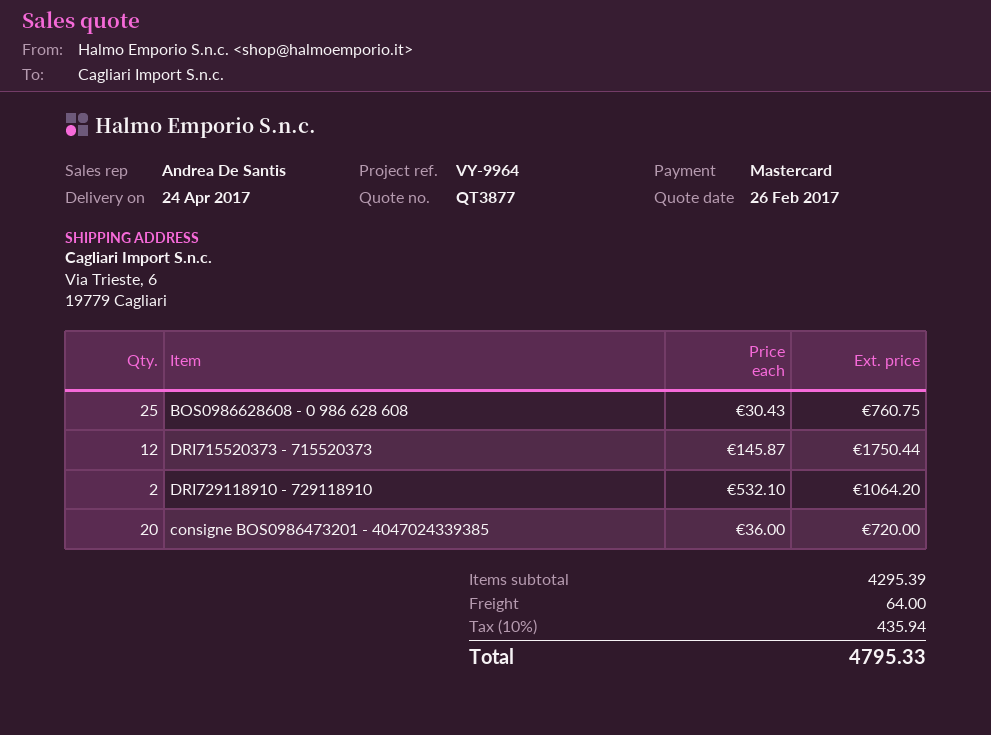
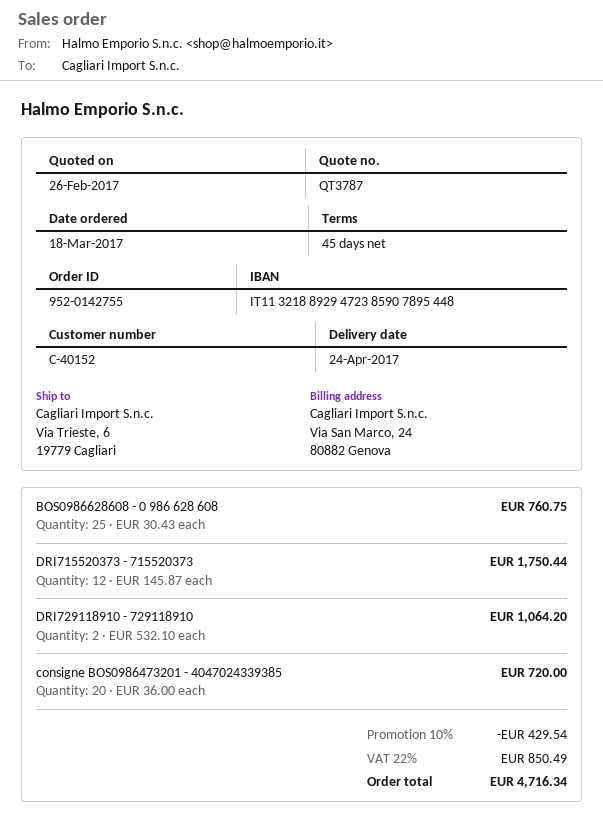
quote number: QT3877 -> QT3787
discount: none -> 10% = 429.54
shipping: 64.00 -> none
tax: 10% = 435.94 -> 22% = 850.49
total: 4795.33 -> 4716.34

